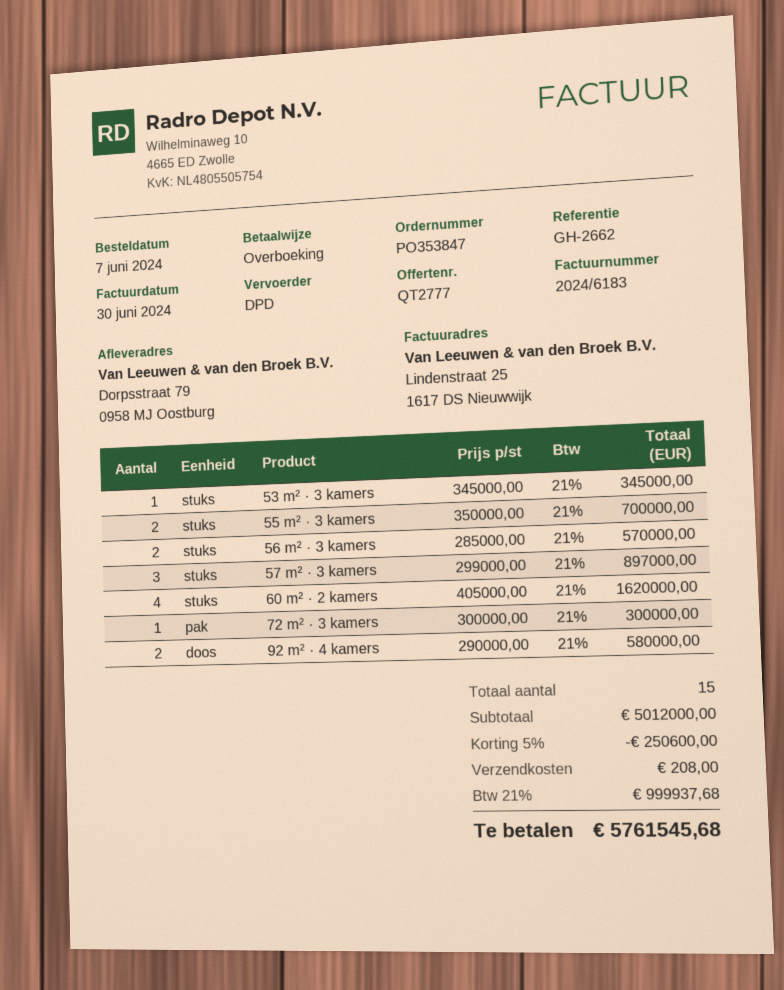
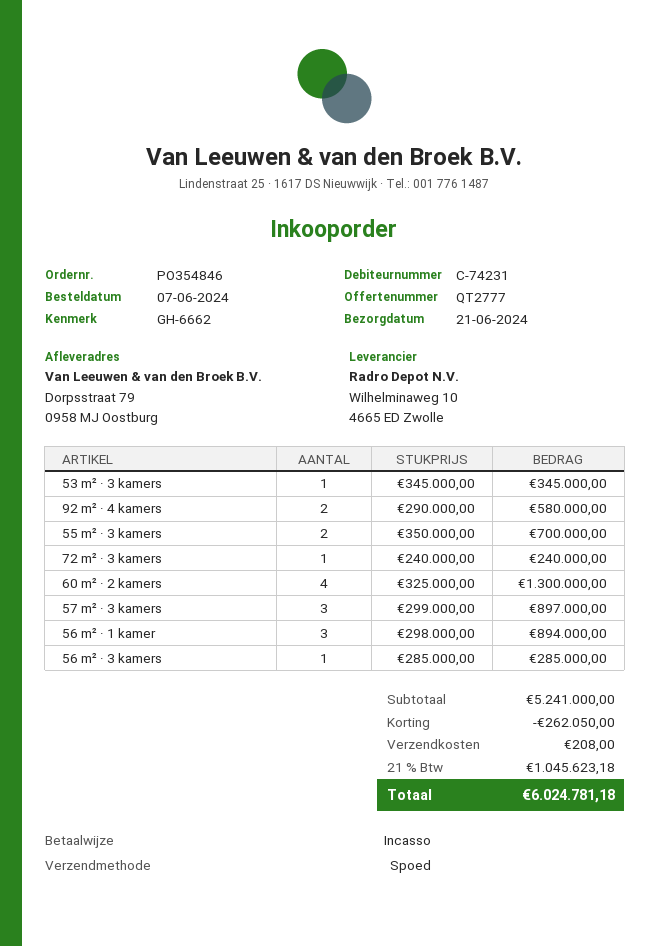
order number: PO353847 -> PO354846
reference: GH-2662 -> GH-6662
payment method: bank transfer -> direct debit
shipping method: DPD -> express
56 m² · 3 kamers: 2 x 285000.00 = 570000.00 -> 1 x 285000.00 = 285000.00
60 m² · 2 kamers: 4 x 405000.00 = 1620000.00 -> 4 x 325000.00 = 1300000.00
72 m² · 3 kamers: 1 x 300000.00 = 300000.00 -> 1 x 240000.00 = 240000.00
56 m² · 1 kamer: none -> 3 x 298000.00 = 894000.00
subtotal: 5012000.00 -> 5241000.00
discount: 250600.00 -> 262050.00
tax: 21% = 999937.68 -> 21% = 1045623.18
total: 5761545.68 -> 6024781.18

